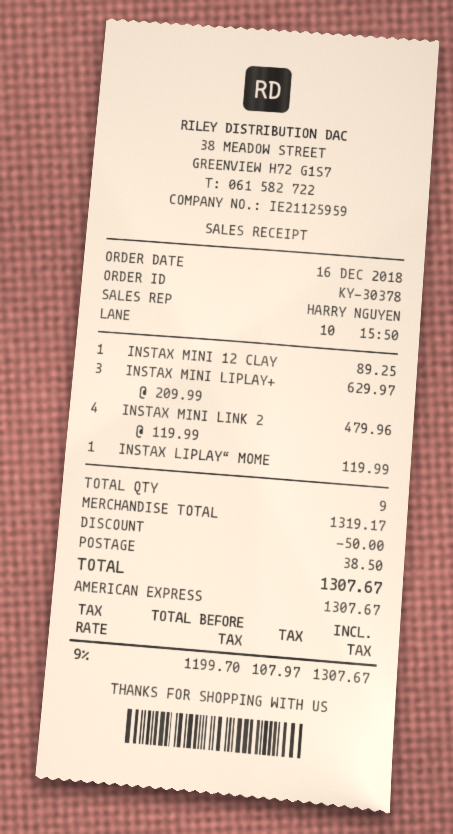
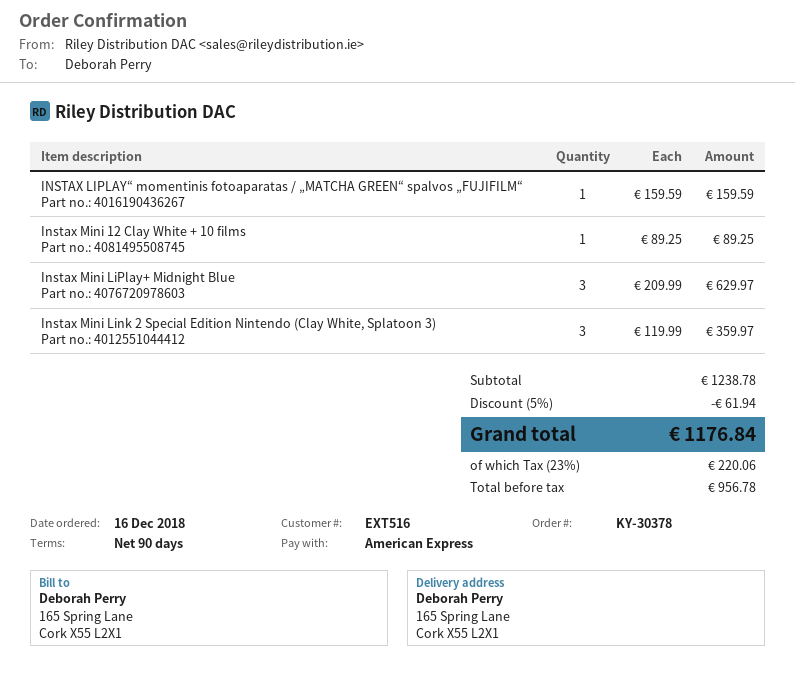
INSTAX MINI LINK 2: 4 x 119.99 = 479.96 -> 3 x 119.99 = 359.97
INSTAX LIPLAY“ MOME: 1 x 119.99 = 119.99 -> 1 x 159.59 = 159.59
subtotal: 1319.17 -> 1238.78
discount: 50.00 -> 61.94
shipping: 38.50 -> none
net: 1199.70 -> 956.78
tax: 9% = 107.97 -> 23% = 220.06
total: 1307.67 -> 1176.84

